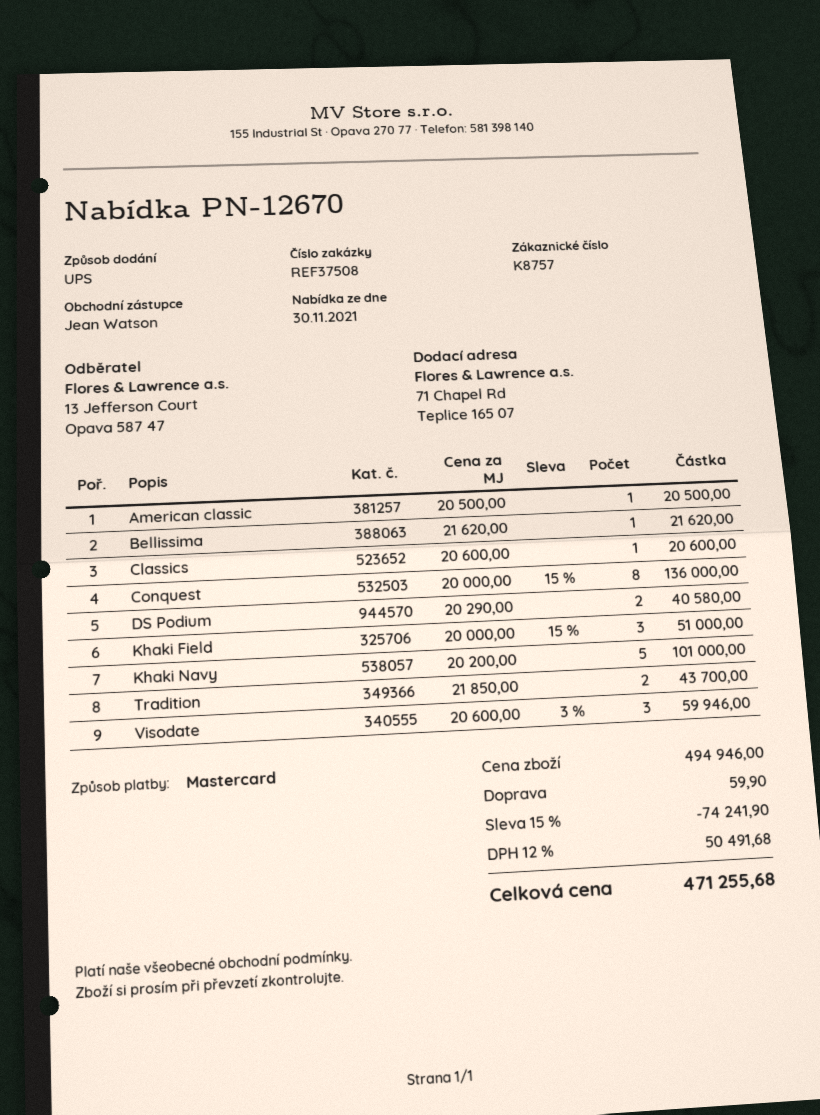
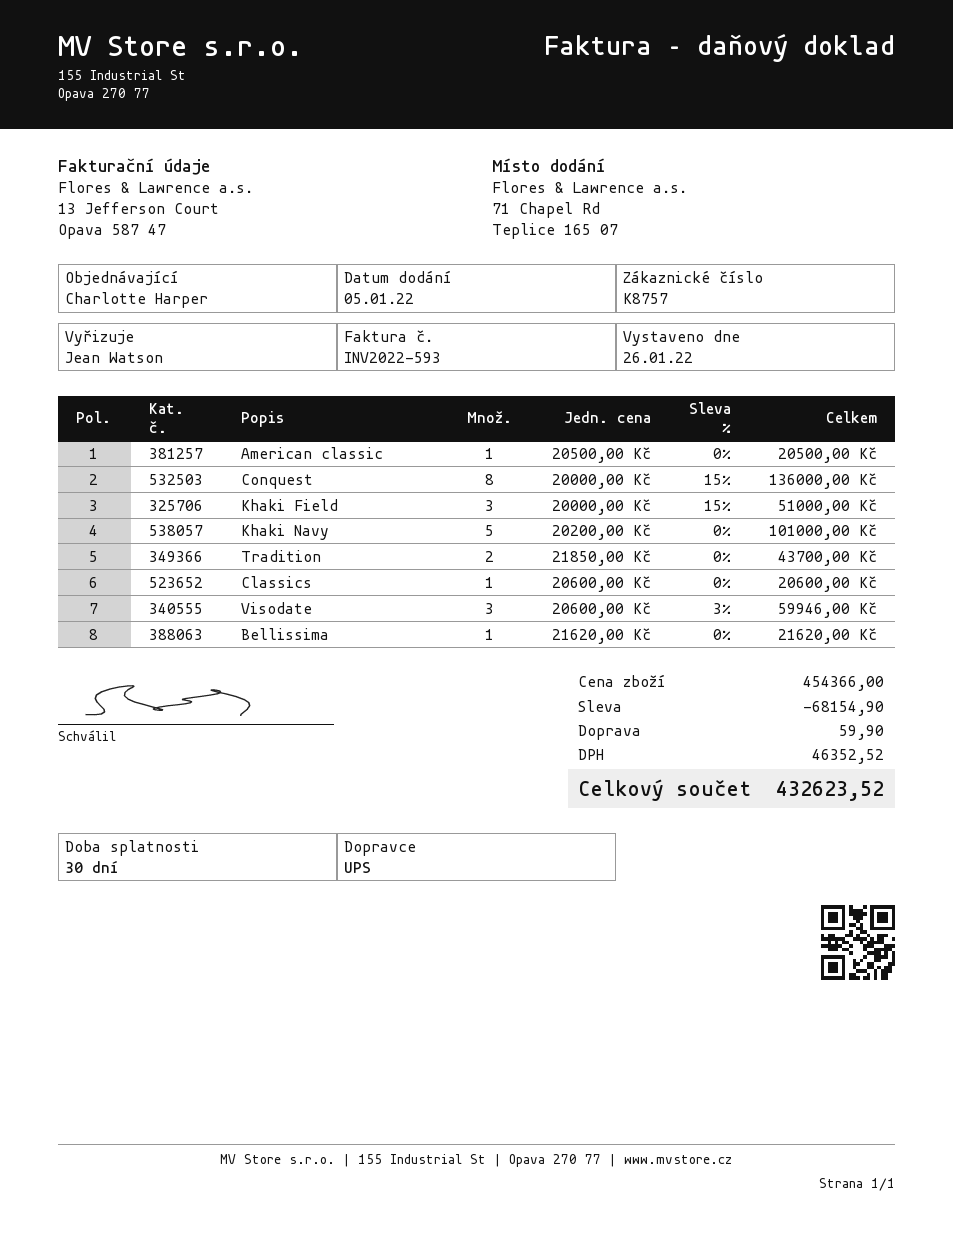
DS Podium: 2 x 20290.00 = 40580.00 -> none
subtotal: 494946.00 -> 454366.00
discount: 74241.90 -> 68154.90
tax: 50491.68 -> 46352.52
total: 471255.68 -> 432623.52

